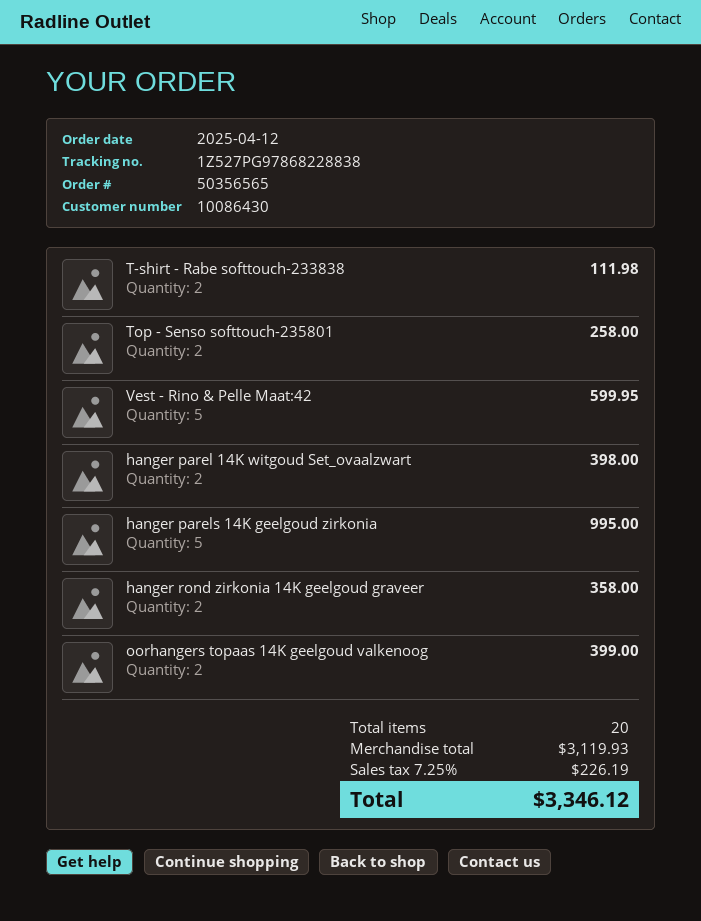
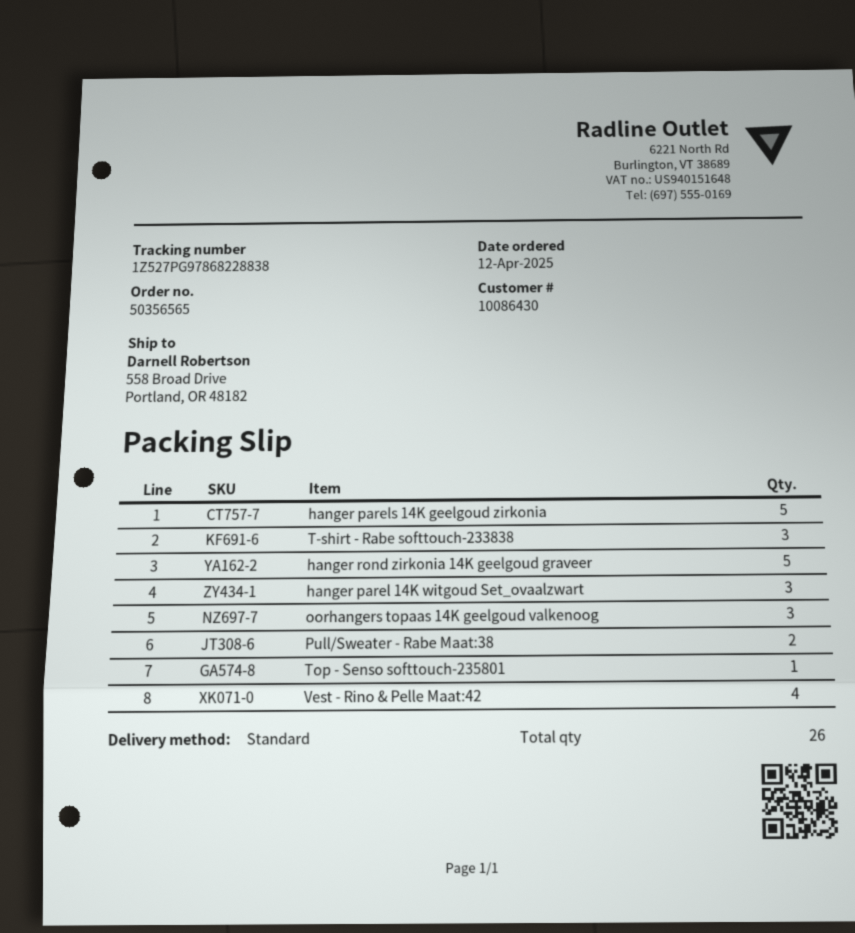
T-shirt - Rabe softtouch-233838: 2 -> 3
Top - Senso softtouch-235801: 2 -> 1
Vest - Rino & Pelle Maat:42: 5 -> 4
hanger parel 14K witgoud Set_ovaalzwart: 2 -> 3
hanger rond zirkonia 14K geelgoud graveer: 2 -> 5
oorhangers topaas 14K geelgoud valkenoog: 2 -> 3
Pull/Sweater - Rabe Maat:38: none -> 2
total quantity: 20 -> 26

